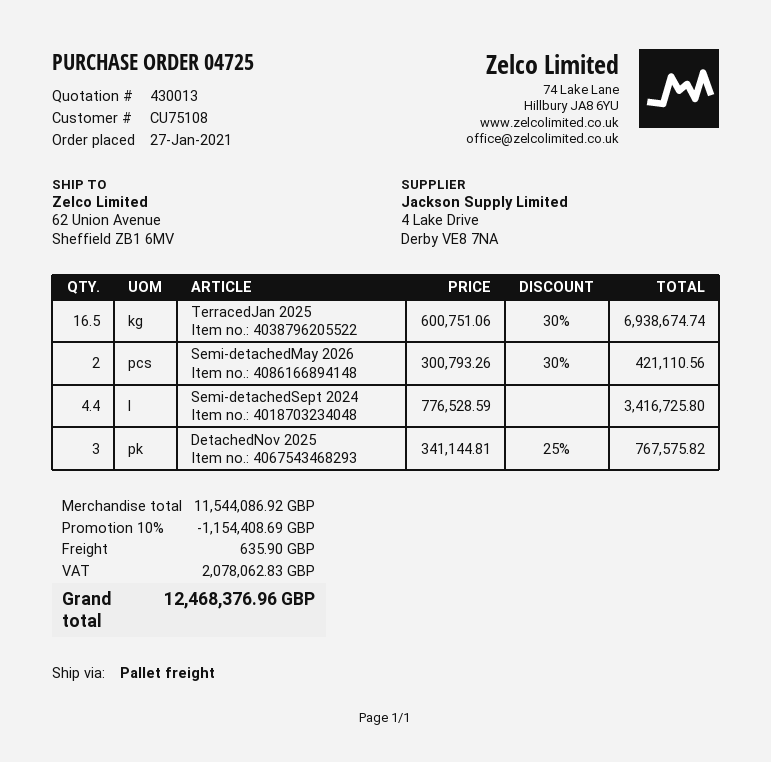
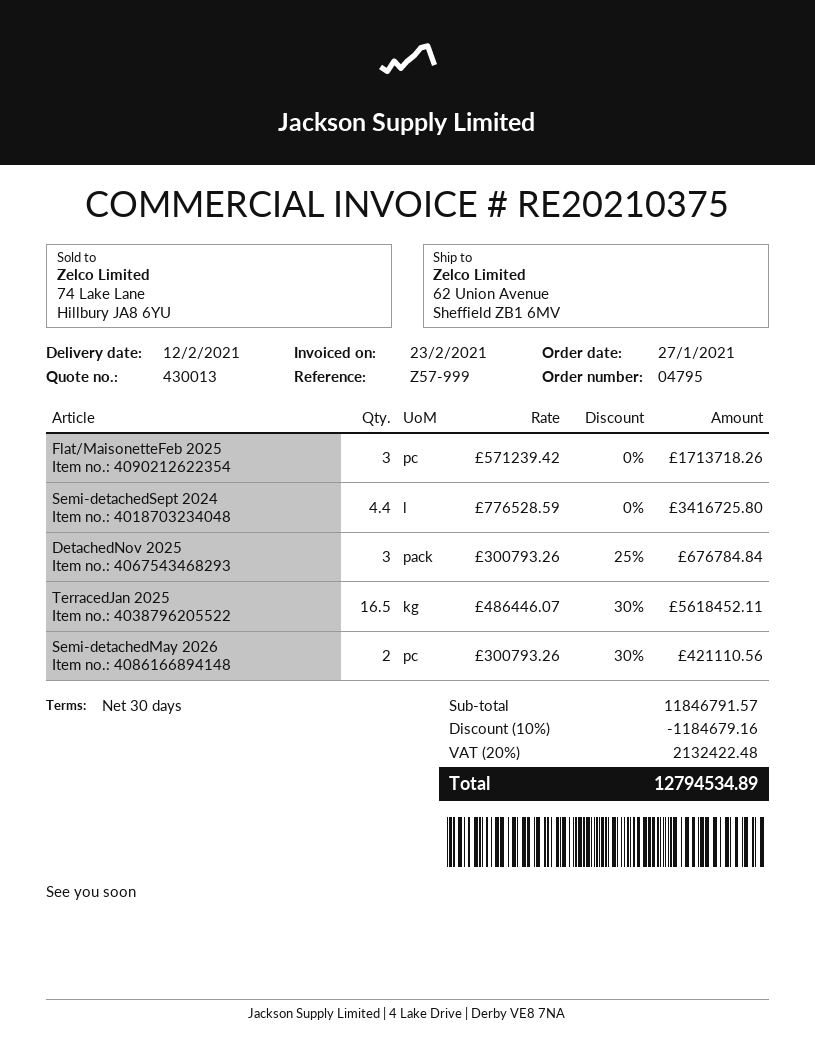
order number: 04725 -> 04795
TerracedJan 2025: 16.5 x 600751.06 - 30% = 6938674.74 -> 16.5 x 486446.07 - 30% = 5618452.11
DetachedNov 2025: 3 x 341144.81 - 25% = 767575.82 -> 3 x 300793.26 - 25% = 676784.84
Flat/MaisonetteFeb 2025: none -> 3 x 571239.42 = 1713718.26
subtotal: 11544086.92 -> 11846791.57
discount: 10% = 1154408.69 -> 10% = 1184679.16
shipping: 635.90 -> none
tax: 2078062.83 -> 2132422.48
total: 12468376.96 -> 12794534.89

